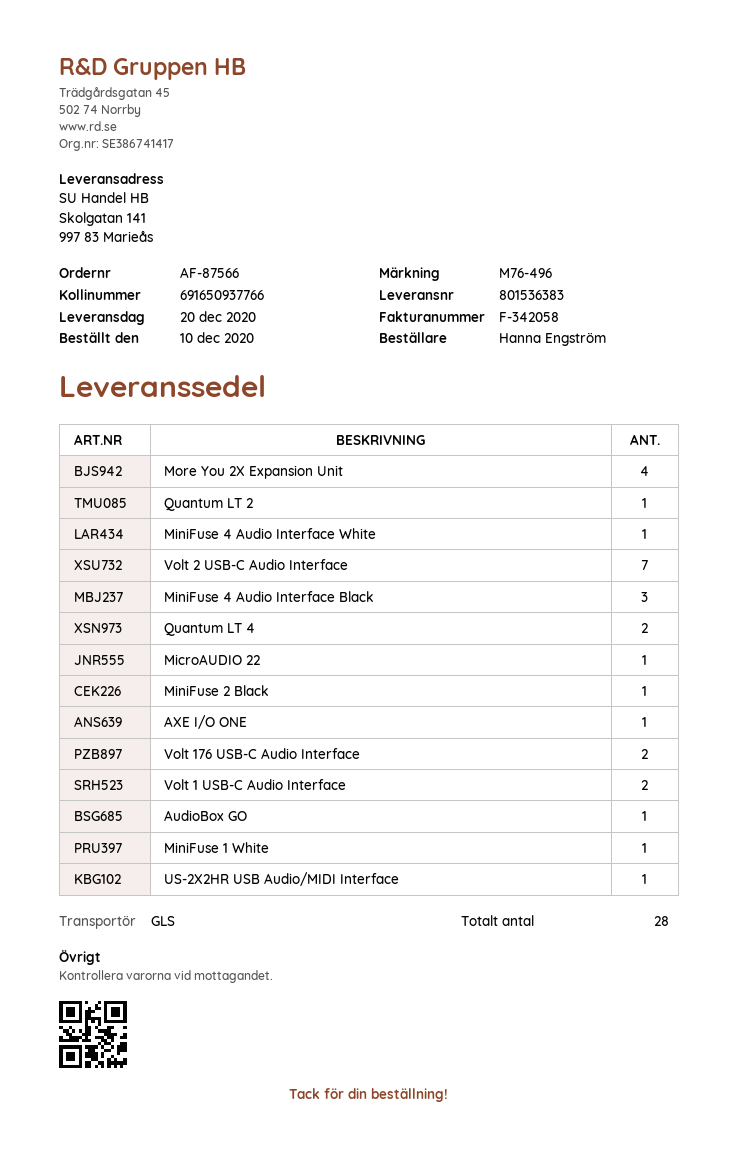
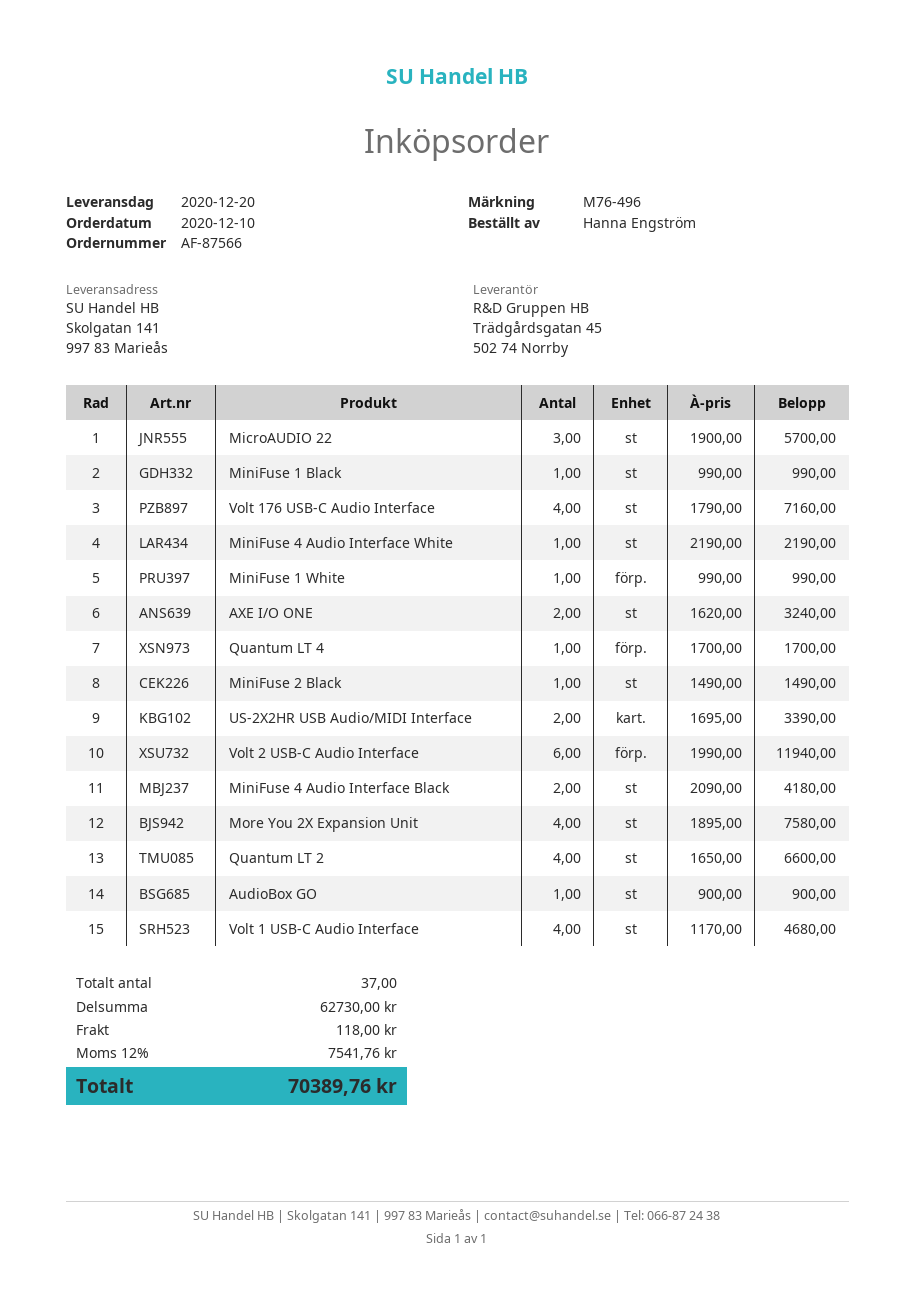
Quantum LT 2: 1 -> 4
Volt 2 USB-C Audio Interface: 7 -> 6
MiniFuse 4 Audio Interface Black: 3 -> 2
Quantum LT 4: 2 -> 1
MicroAUDIO 22: 1 -> 3
AXE I/O ONE: 1 -> 2
Volt 176 USB-C Audio Interface: 2 -> 4
Volt 1 USB-C Audio Interface: 2 -> 4
US-2X2HR USB Audio/MIDI Interface: 1 -> 2
MiniFuse 1 Black: none -> 1
total quantity: 28 -> 37

